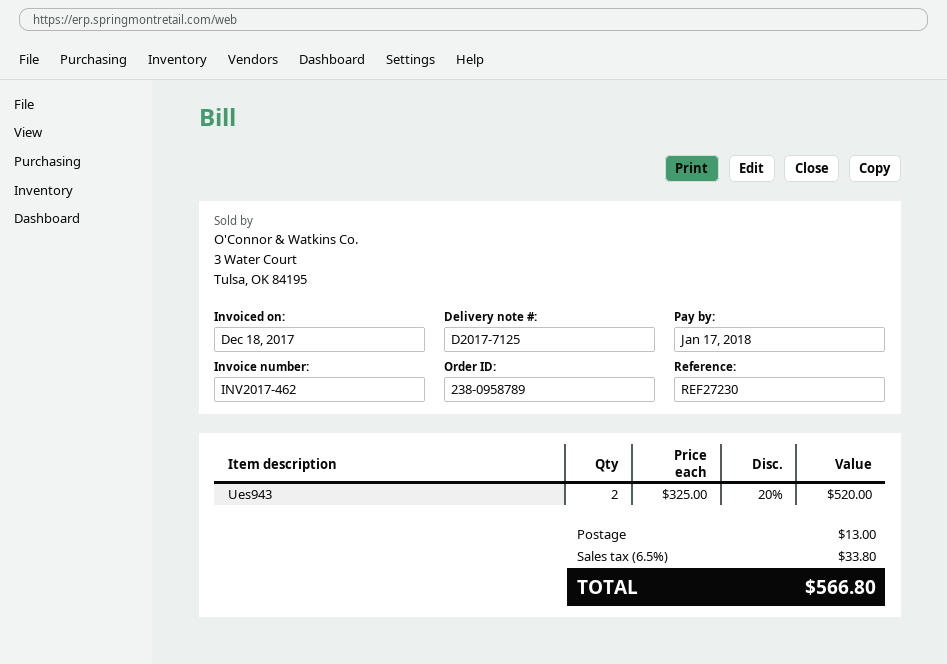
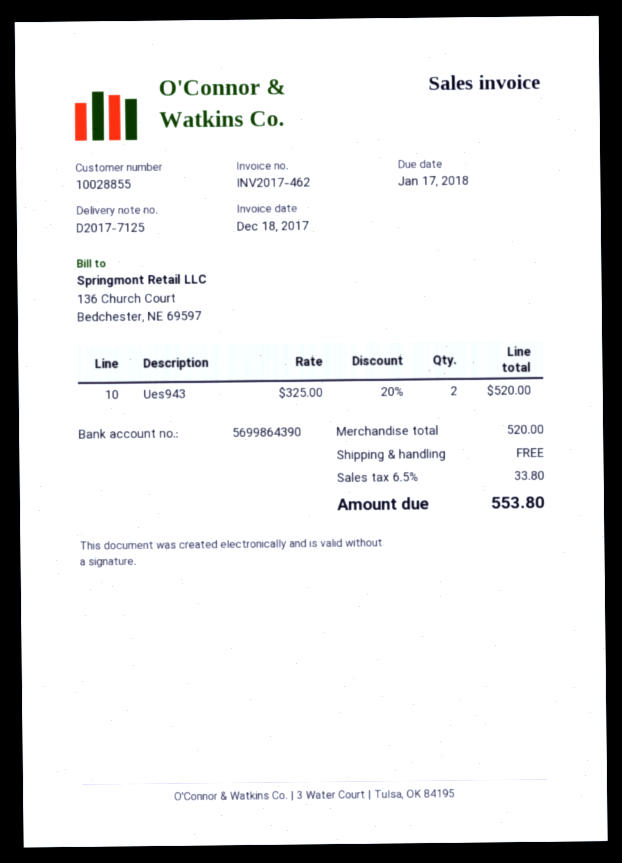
shipping: 13.00 -> 0.00
total: 566.80 -> 553.80

